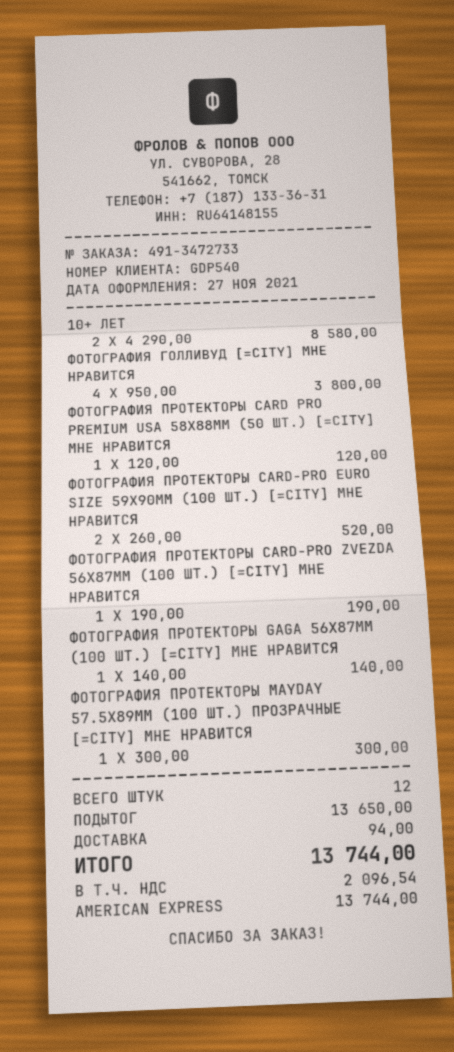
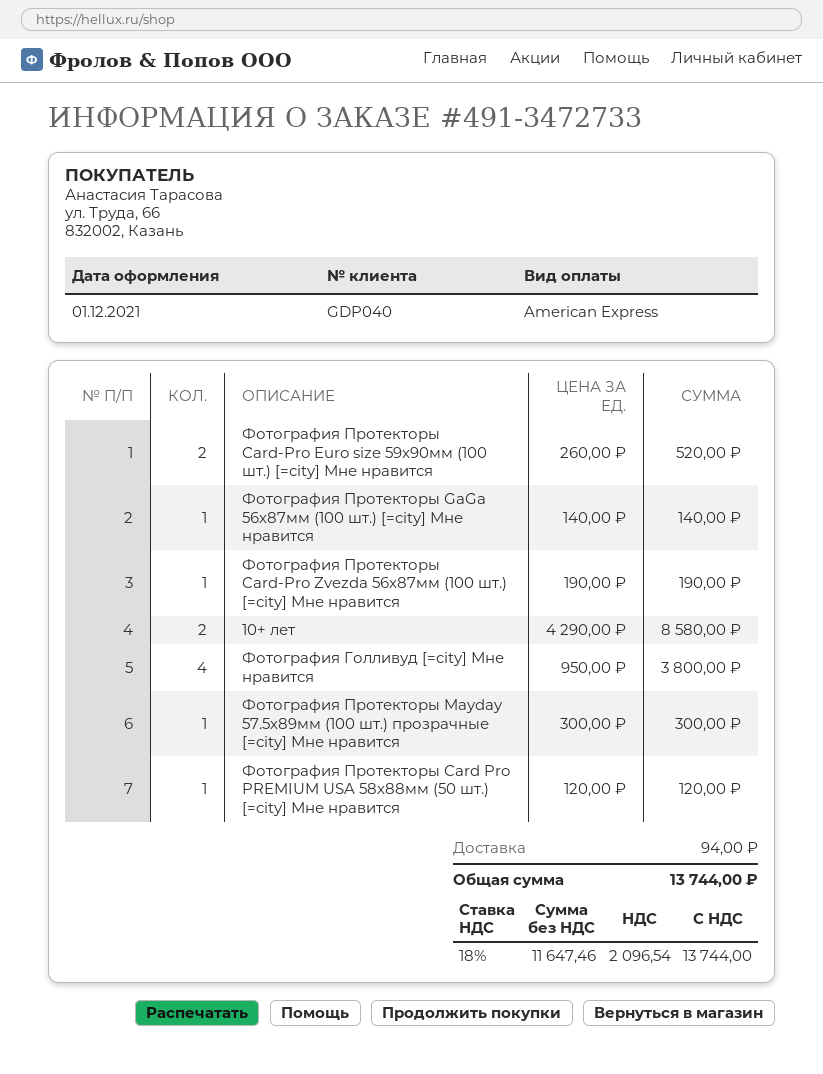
order date: 2021-11-27 -> 2021-12-01
customer number: GDP540 -> GDP040

